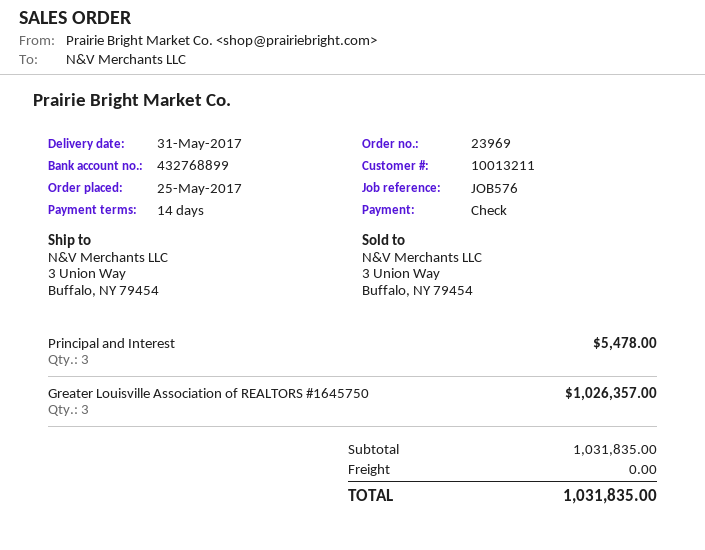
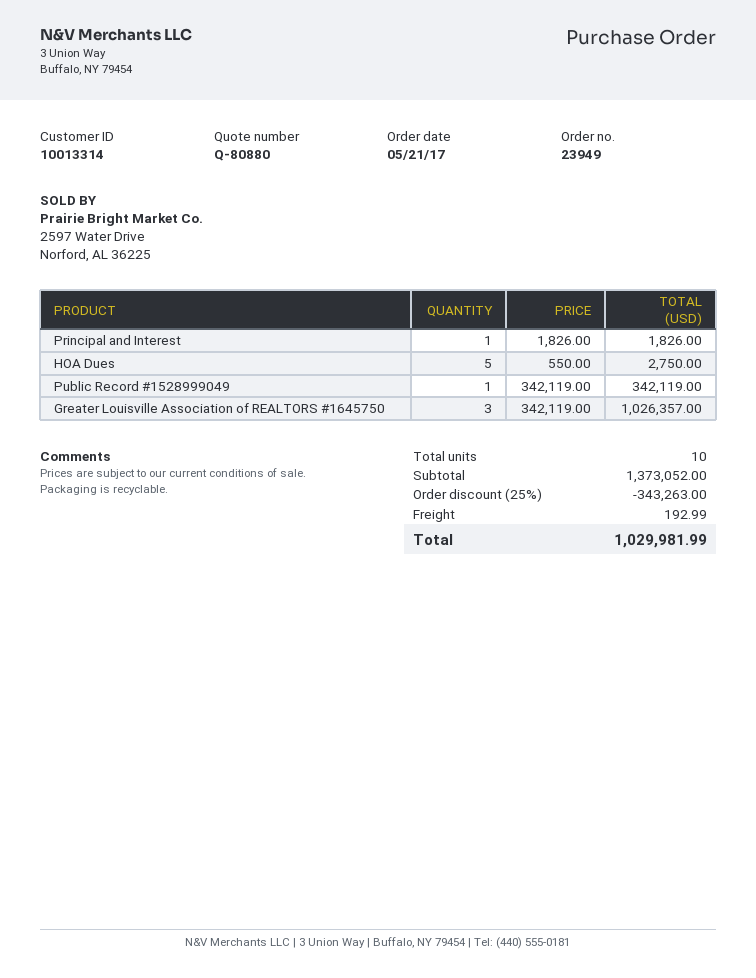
order number: 23969 -> 23949
order date: 2017-05-25 -> 2017-05-21
customer number: 10013211 -> 10013314
Principal and Interest: 3 for 5478.00 -> 1 for 1826.00
HOA Dues: none -> 5 for 2750.00
Public Record #1528999049: none -> 1 for 342119.00
subtotal: 1031835.00 -> 1373052.00
discount: none -> 25% = 343263.00
shipping: 0.00 -> 192.99
total: 1031835.00 -> 1029981.99

